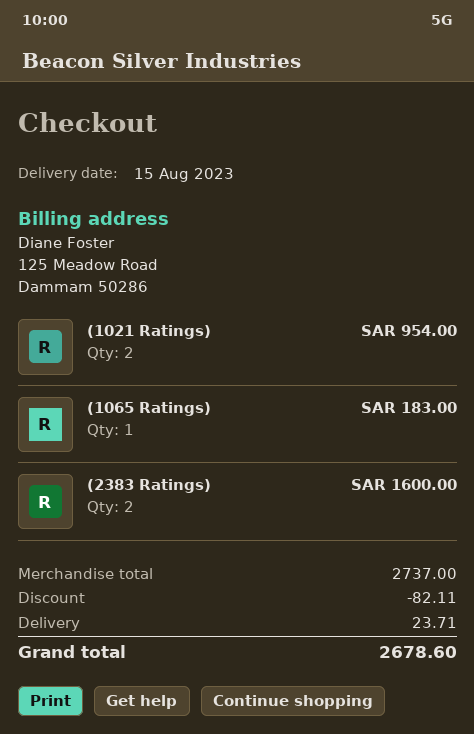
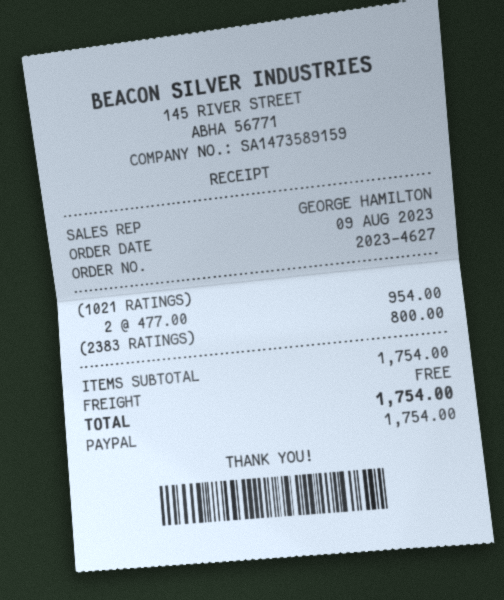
(1065 Ratings): 1 for 183.00 -> none
(2383 Ratings): 2 for 1600.00 -> 1 for 800.00
subtotal: 2737.00 -> 1754.00
discount: 82.11 -> none
shipping: 23.71 -> 0.00
total: 2678.60 -> 1754.00

